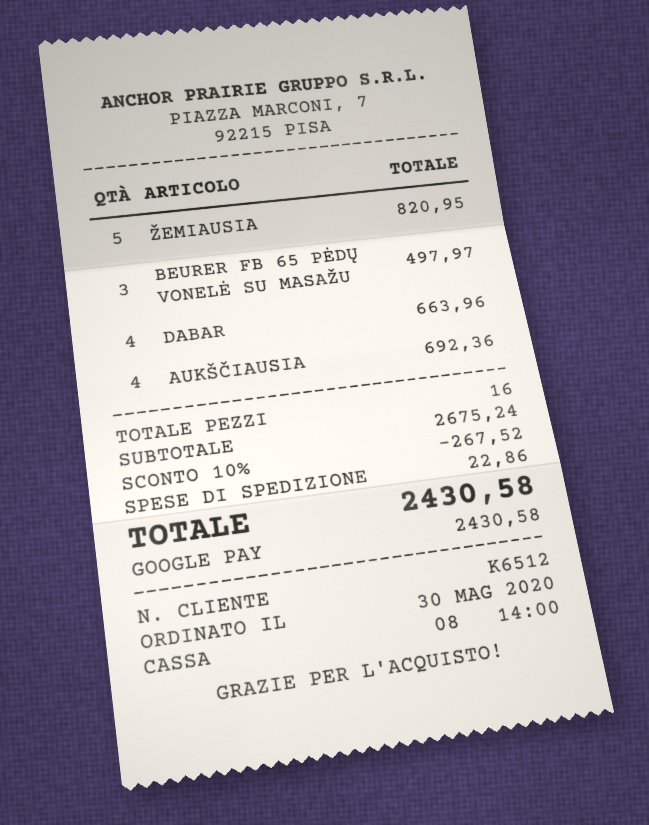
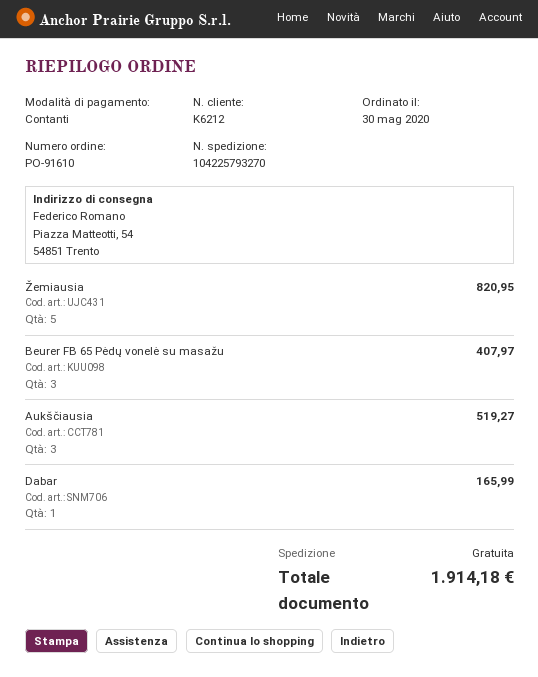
customer number: K6512 -> K6212
payment method: Google Pay -> cash
BEURER FB 65 PĖDŲ VONELĖ SU MASAŽU: 3 for 497.97 -> 3 for 407.97
DABAR: 4 for 663.96 -> 1 for 165.99
AUKŠČIAUSIA: 4 for 692.36 -> 3 for 519.27
discount: 10% = 267.52 -> none
shipping: 22.86 -> 0.00
total: 2430.58 -> 1914.18

